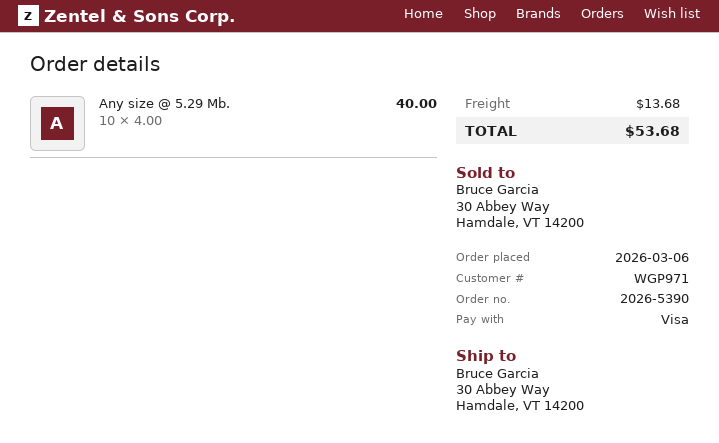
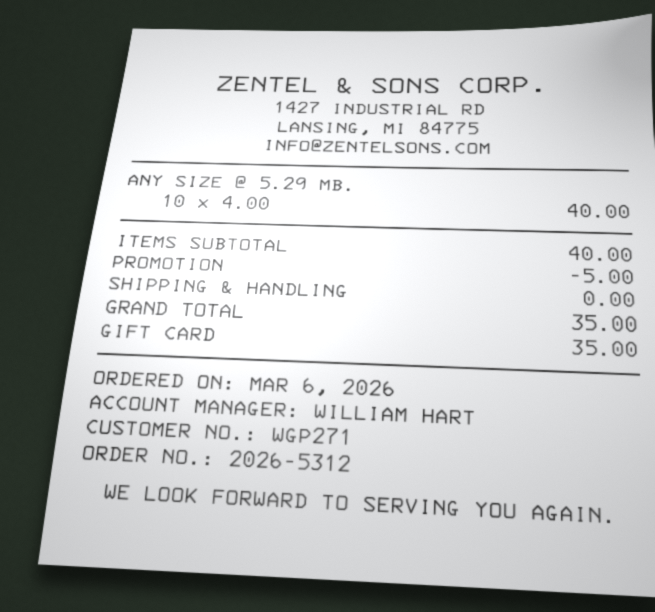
order number: 2026-5390 -> 2026-5312
customer number: WGP971 -> WGP271
payment method: Visa -> gift card
discount: none -> 5.00
shipping: 13.68 -> 0.00
total: 53.68 -> 35.00

